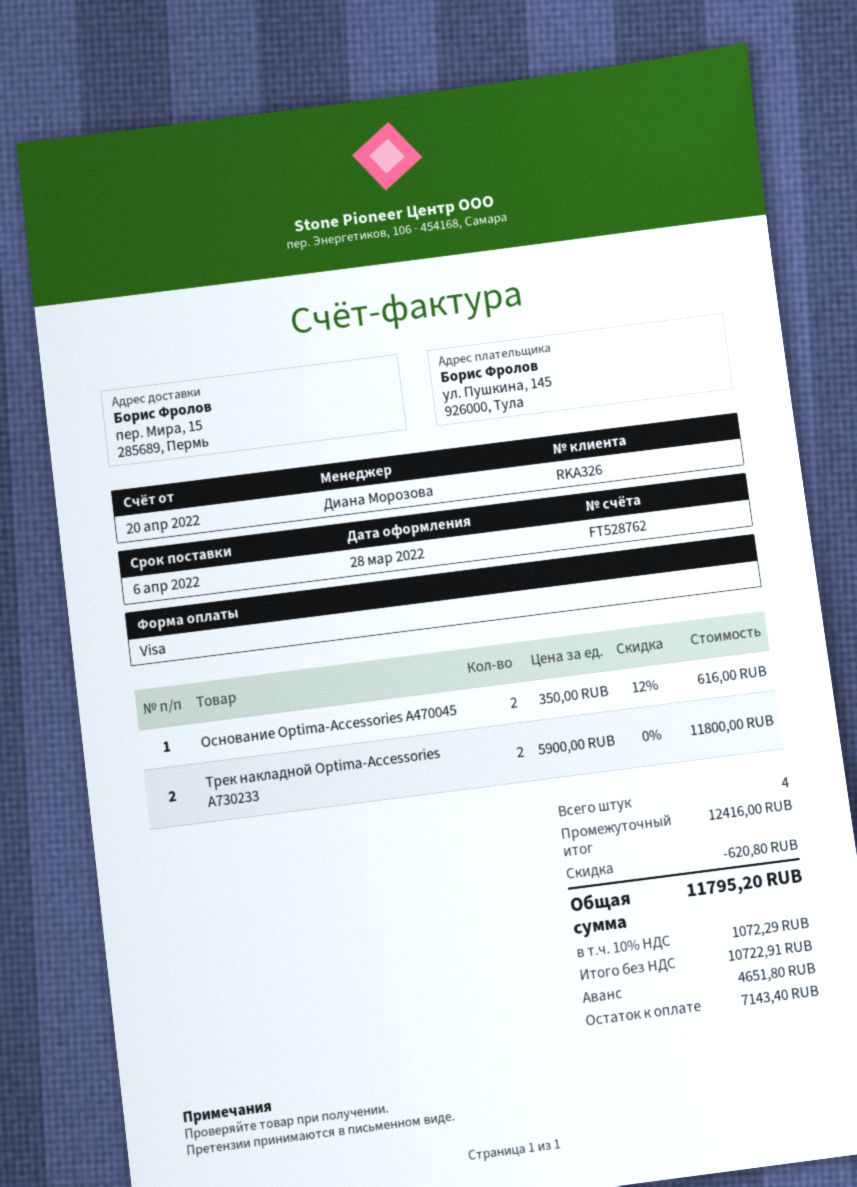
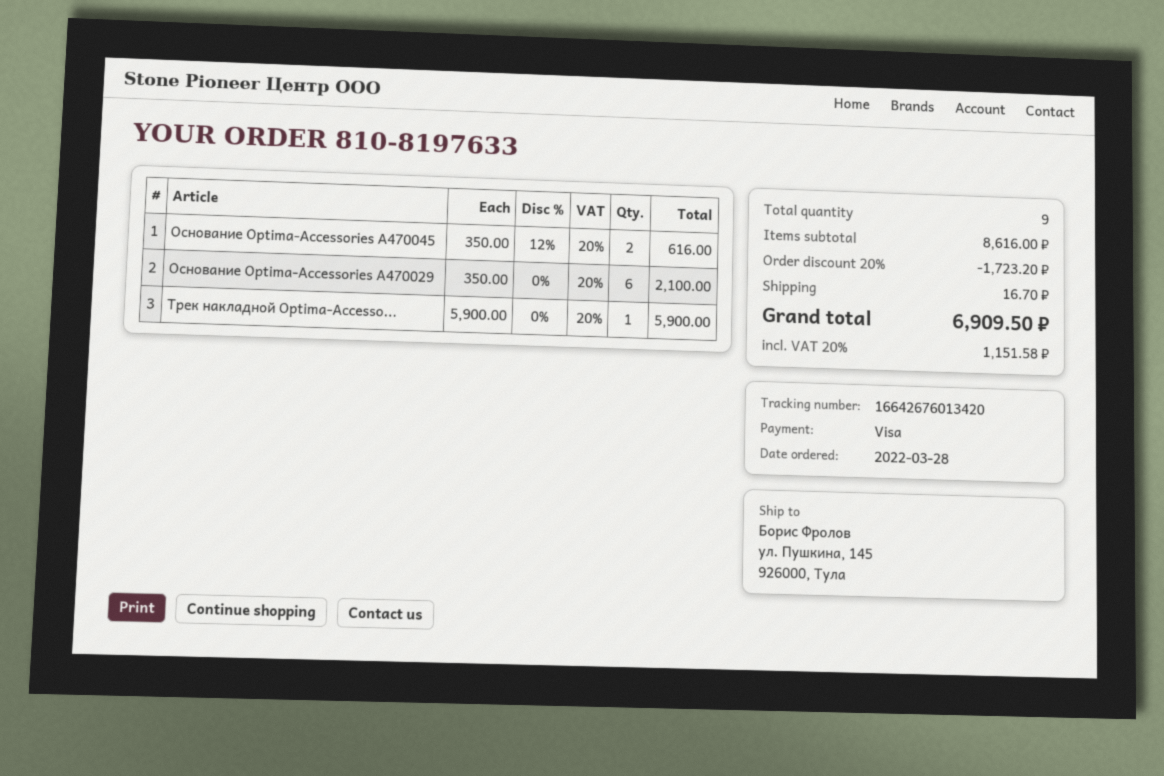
ship to: пер. Мира, 15, 285689, Пермь -> ул. Пушкина, 145, 926000, Тула
Трек накладной Optima-Accessories A730233: 2 x 5900.00 = 11800.00 -> 1 x 5900.00 = 5900.00
Основание Optima-Accessories A470029: none -> 6 x 350.00 = 2100.00
total quantity: 4 -> 9
subtotal: 12416.00 -> 8616.00
discount: 620.80 -> 1723.20
shipping: none -> 16.70
tax: 10% = 1072.29 -> 20% = 1151.58
total: 11795.20 -> 6909.50

